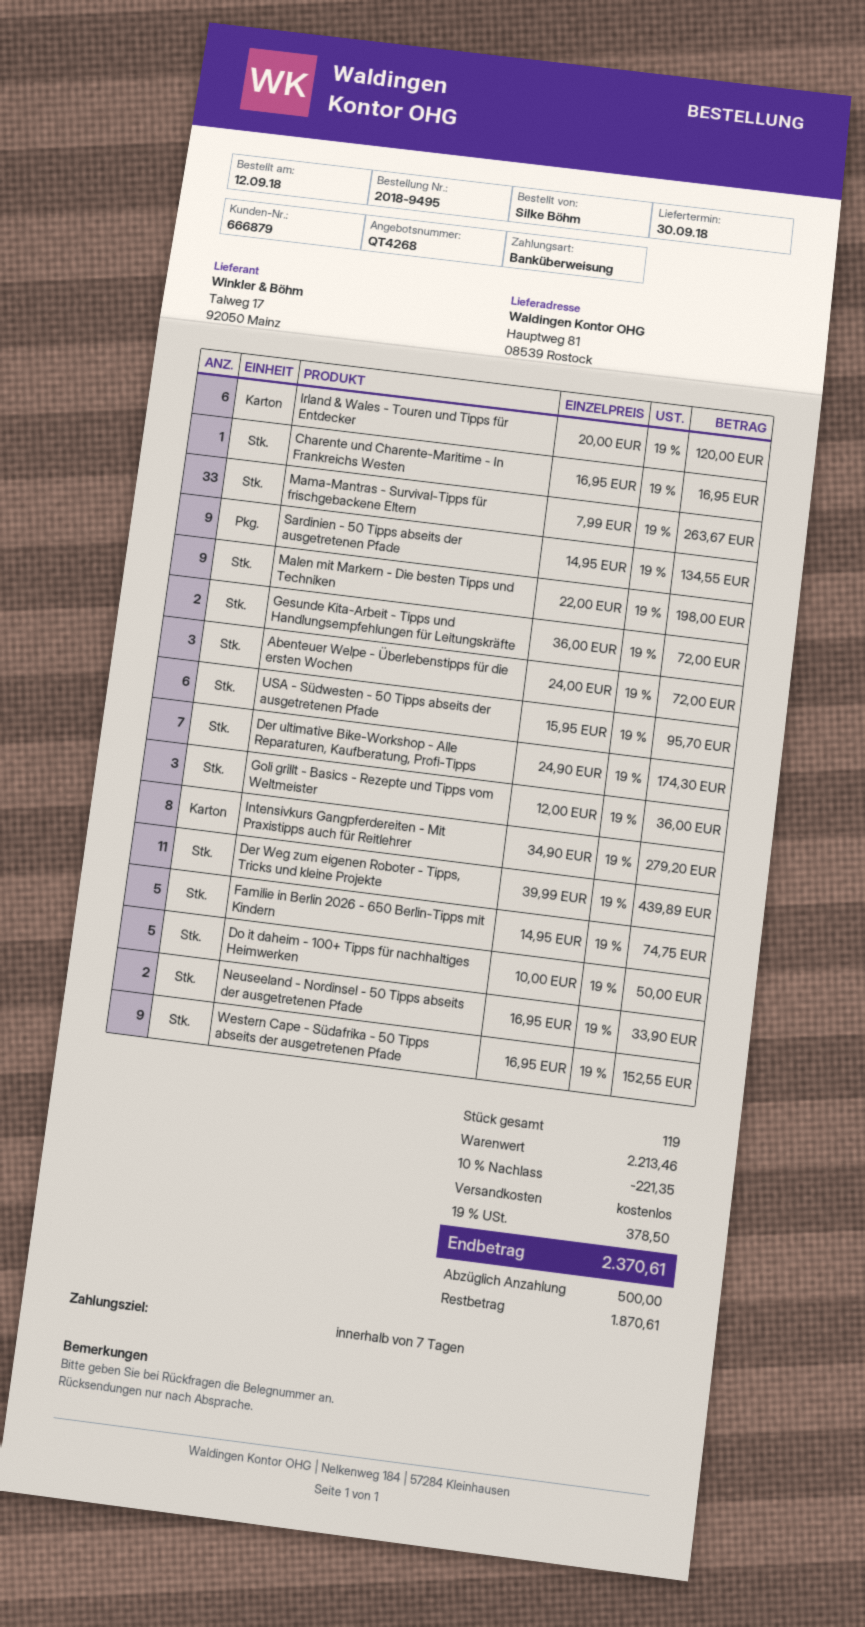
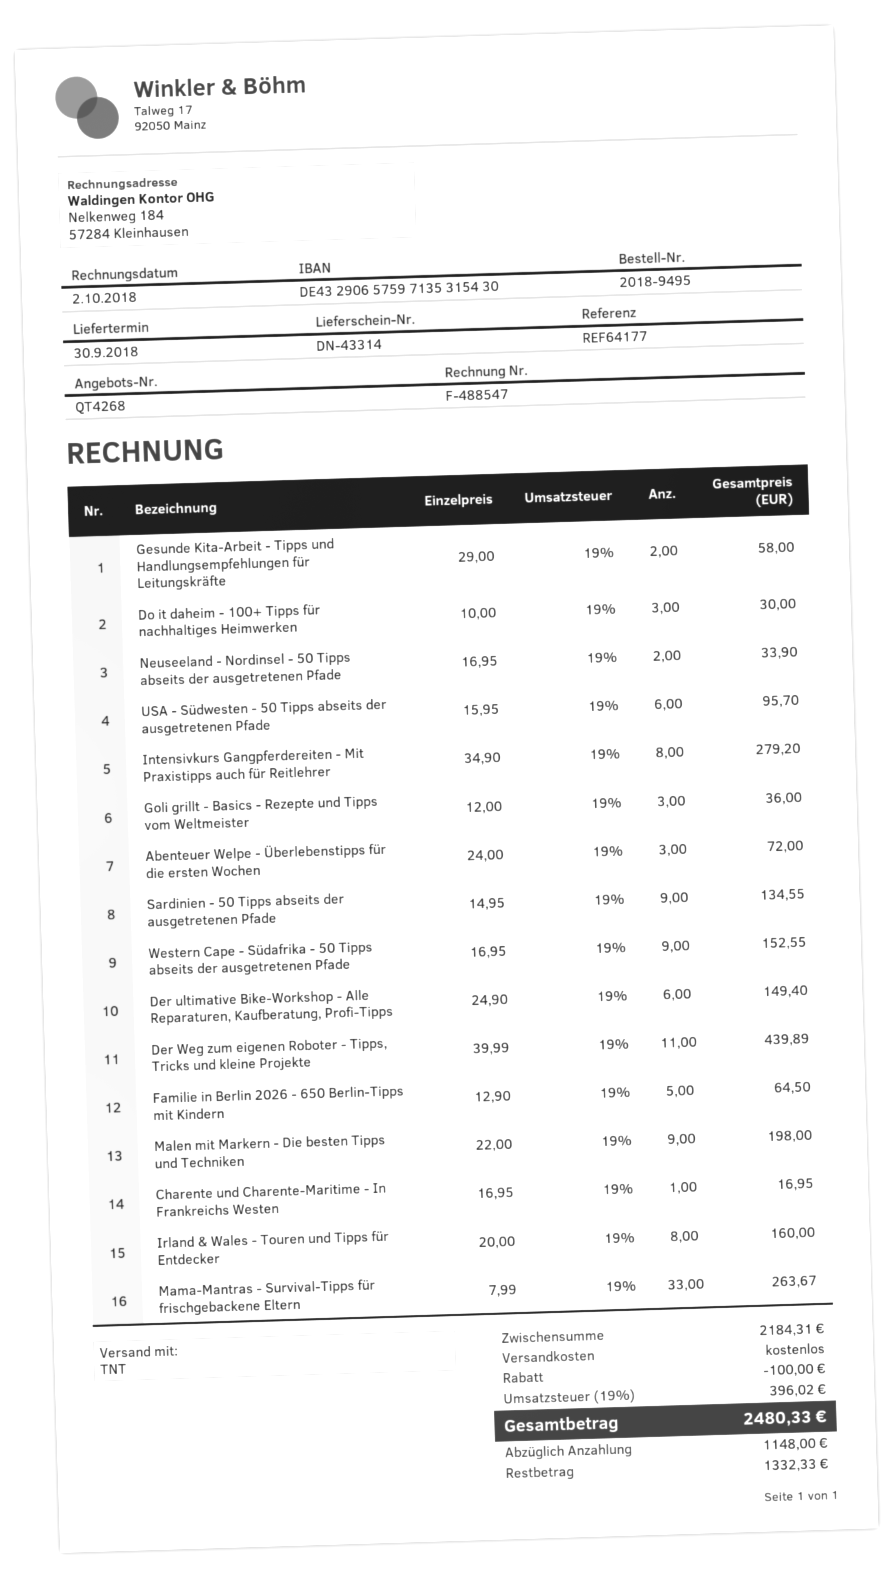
Irland & Wales - Touren und Tipps für Entdecker: 6 x 20.00 = 120.00 -> 8 x 20.00 = 160.00
Gesunde Kita-Arbeit - Tipps und Handlungsempfehlungen für Leitungskräfte: 2 x 36.00 = 72.00 -> 2 x 29.00 = 58.00
Der ultimative Bike-Workshop - Alle Reparaturen, Kaufberatung, Profi-Tipps: 7 x 24.90 = 174.30 -> 6 x 24.90 = 149.40
Familie in Berlin 2026 - 650 Berlin-Tipps mit Kindern: 5 x 14.95 = 74.75 -> 5 x 12.90 = 64.50
Do it daheim - 100+ Tipps für nachhaltiges Heimwerken: 5 x 10.00 = 50.00 -> 3 x 10.00 = 30.00
subtotal: 2213.46 -> 2184.31
discount: 221.35 -> 100.00
tax: 19% = 378.50 -> 19% = 396.02
total: 2370.61 -> 2480.33
deposit: 500.00 -> 1148.00
balance: 1870.61 -> 1332.33

